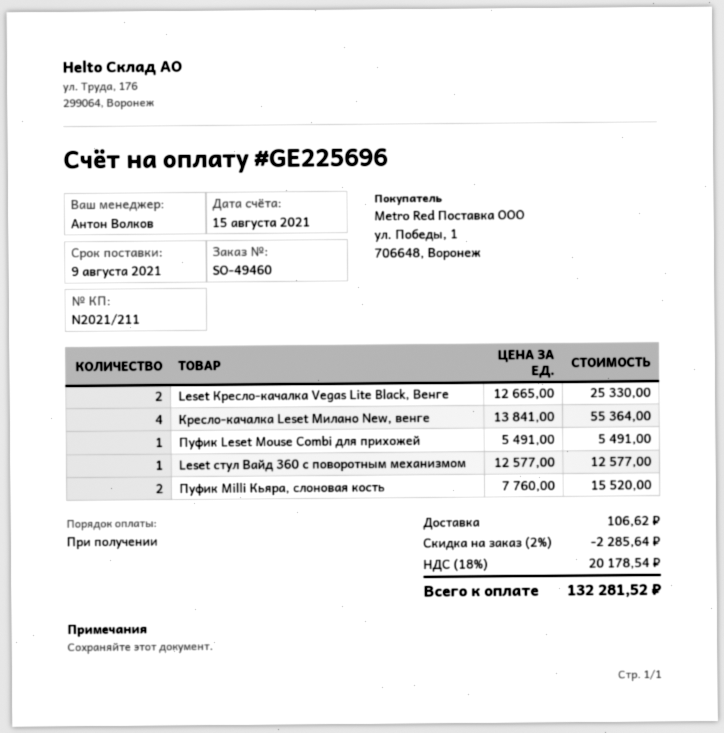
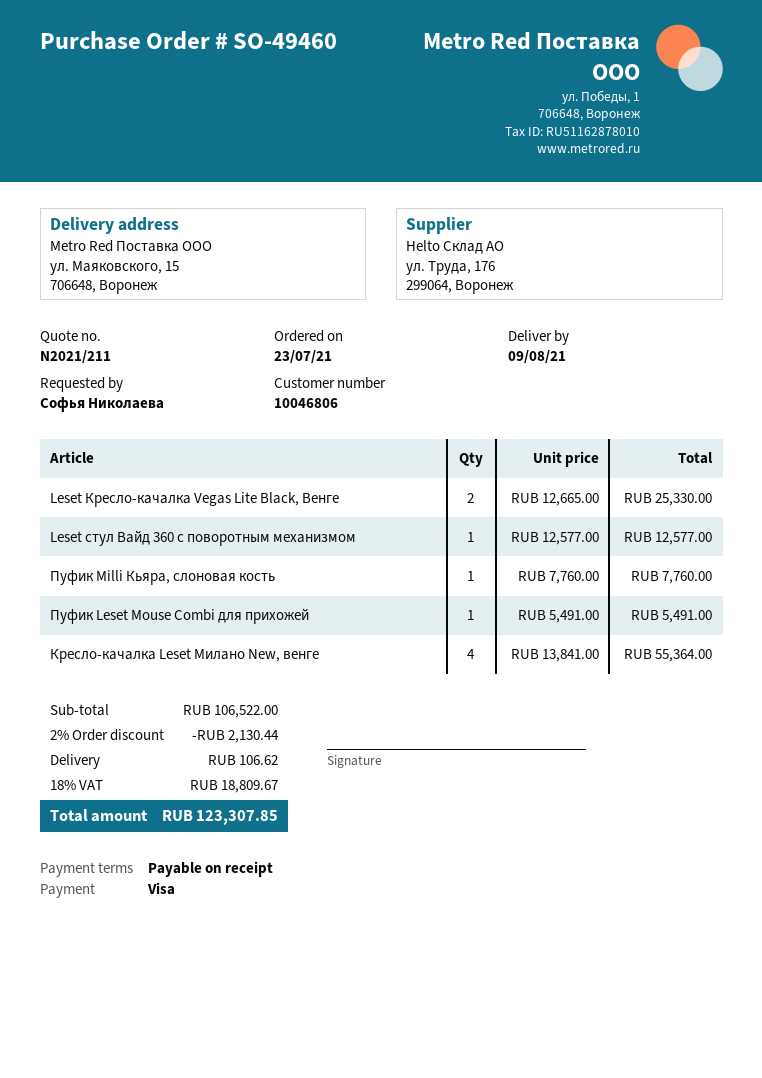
Пуфик Milli Кьяра, слоновая кость: 2 x 7760.00 = 15520.00 -> 1 x 7760.00 = 7760.00
discount: 2% = 2285.64 -> 2% = 2130.44
tax: 18% = 20178.54 -> 18% = 18809.67
total: 132281.52 -> 123307.85

